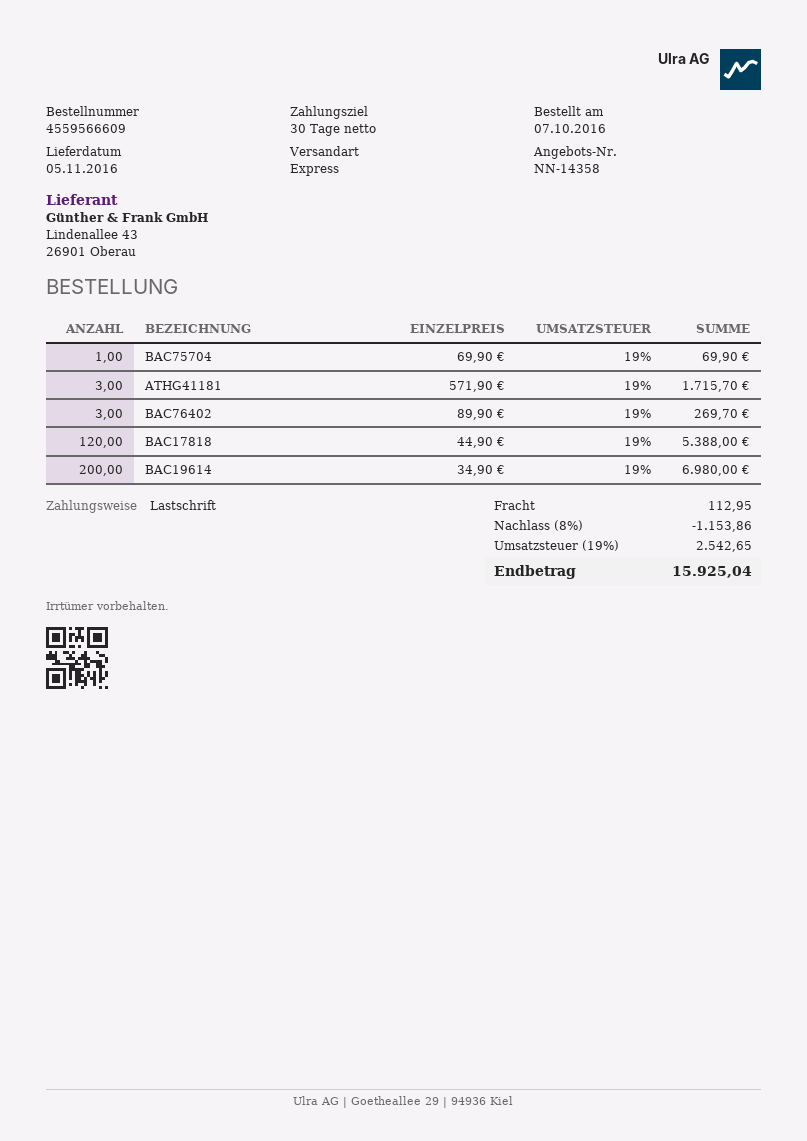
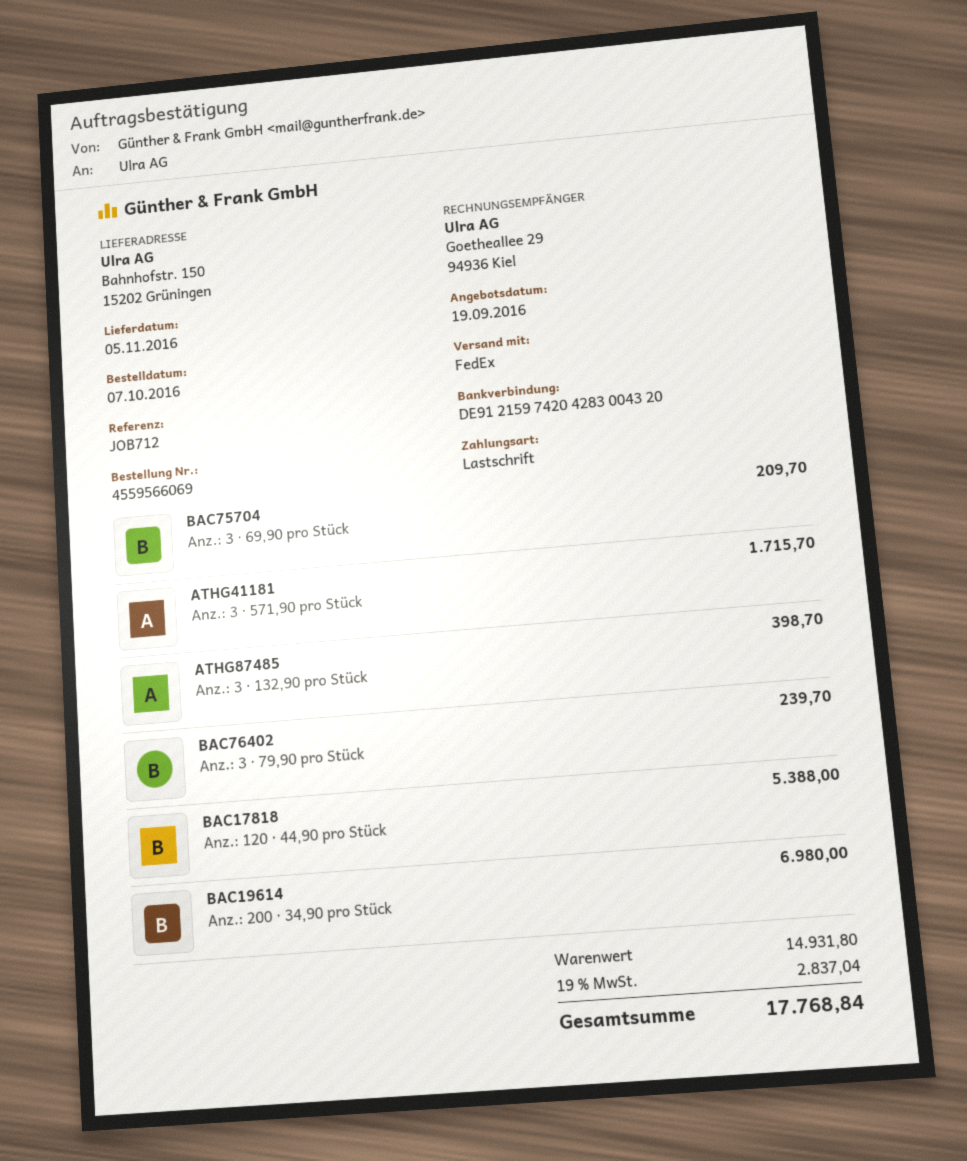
order number: 4559566609 -> 4559566069
shipping method: express -> FedEx
BAC75704: 1 x 69.90 = 69.90 -> 3 x 69.90 = 209.70
BAC76402: 3 x 89.90 = 269.70 -> 3 x 79.90 = 239.70
ATHG87485: none -> 3 x 132.90 = 398.70
discount: 8% = 1153.86 -> none
shipping: 112.95 -> none
tax: 19% = 2542.65 -> 19% = 2837.04
total: 15925.04 -> 17768.84

